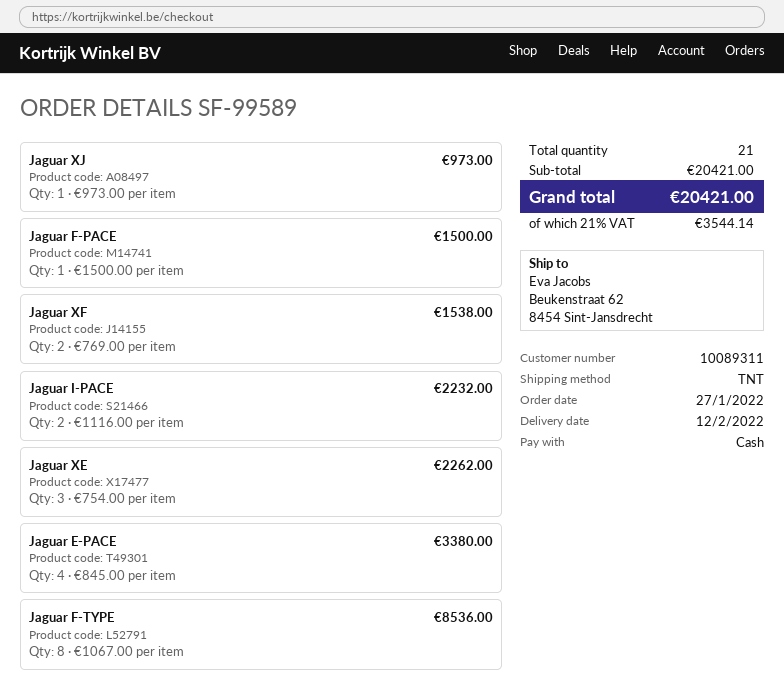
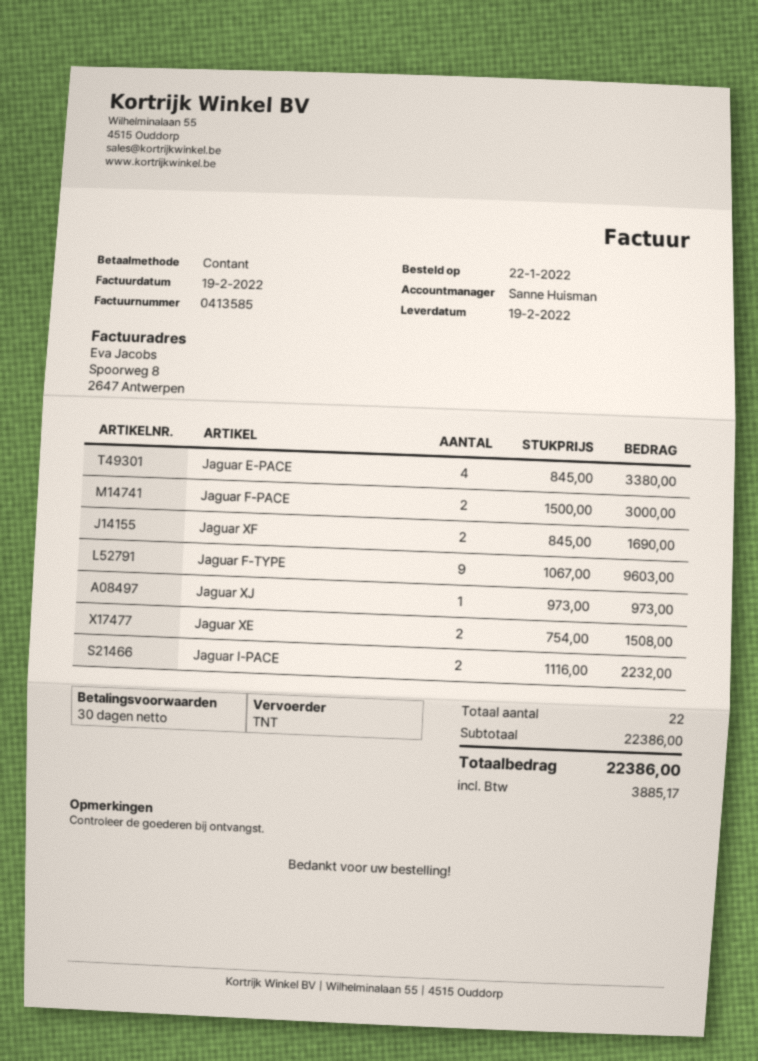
order date: 2022-01-27 -> 2022-01-22
delivery date: 2022-02-12 -> 2022-02-19
Jaguar F-PACE: 1 x 1500.00 = 1500.00 -> 2 x 1500.00 = 3000.00
Jaguar XF: 2 x 769.00 = 1538.00 -> 2 x 845.00 = 1690.00
Jaguar XE: 3 x 754.00 = 2262.00 -> 2 x 754.00 = 1508.00
Jaguar F-TYPE: 8 x 1067.00 = 8536.00 -> 9 x 1067.00 = 9603.00
total quantity: 21 -> 22
subtotal: 20421.00 -> 22386.00
tax: 3544.14 -> 3885.17
total: 20421.00 -> 22386.00

